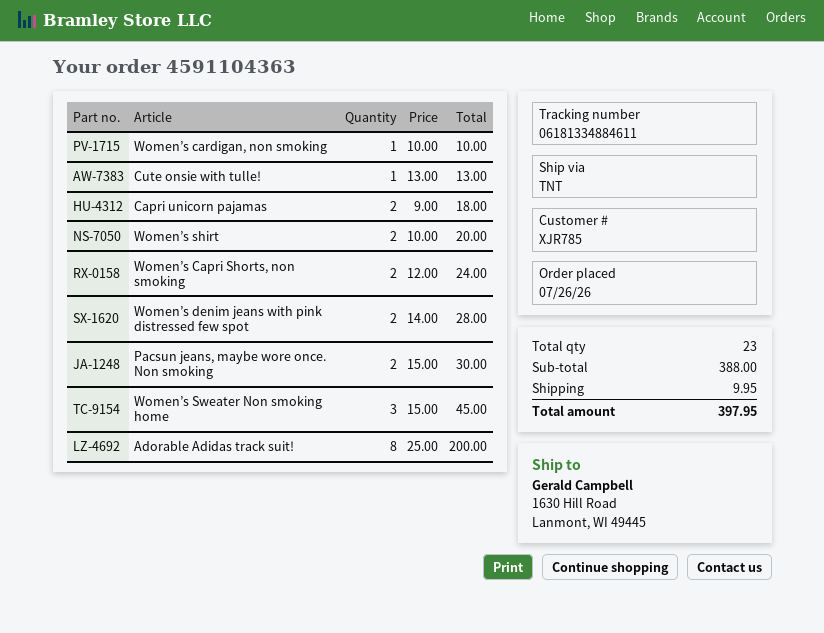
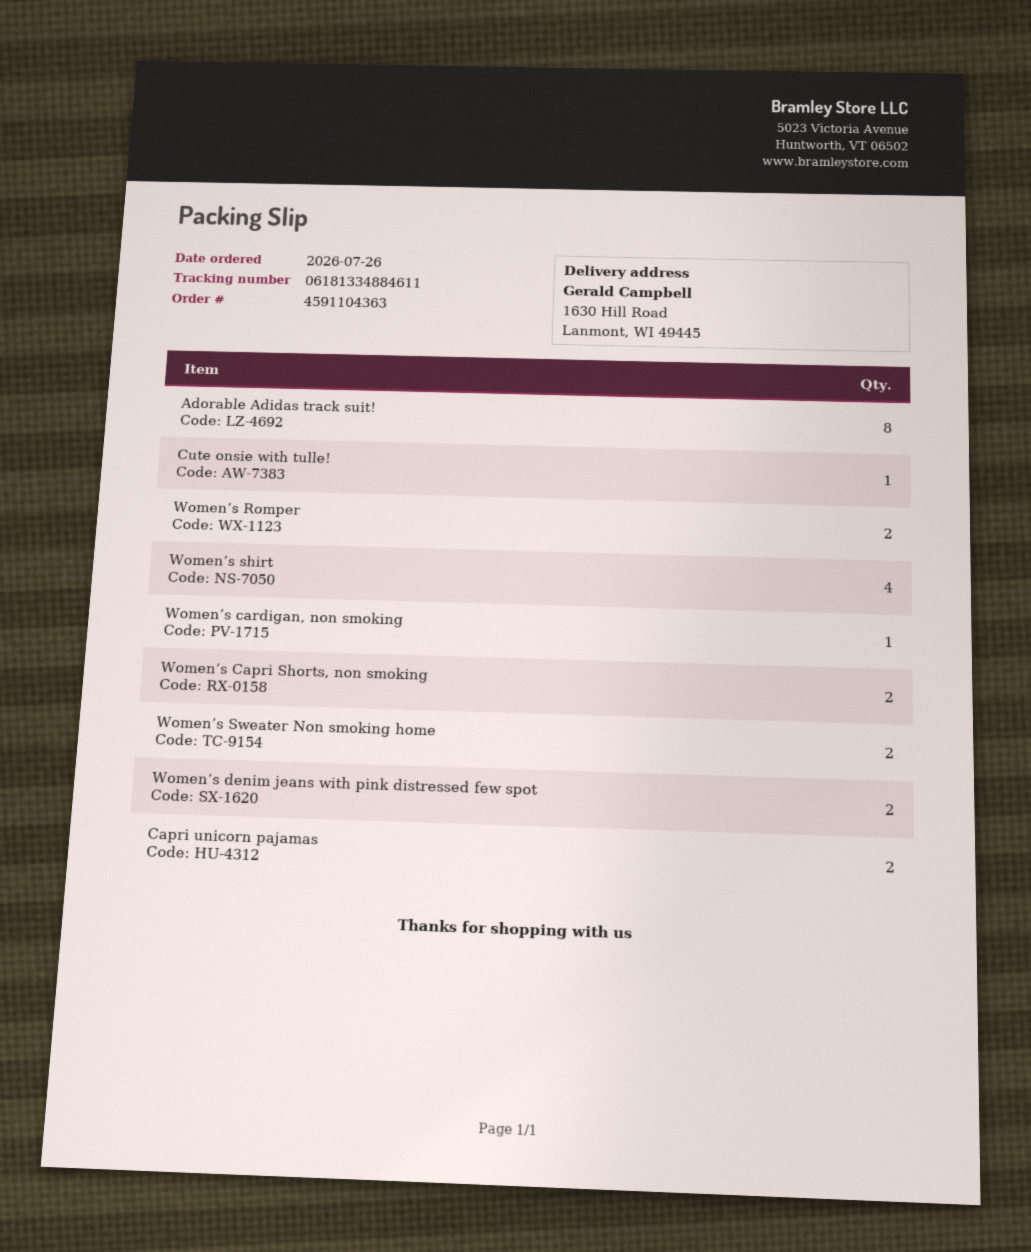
Women’s shirt: 2 -> 4
Pacsun jeans, maybe wore once. Non smoking: 2 -> none
Women’s Sweater Non smoking home: 3 -> 2
Women’s Romper: none -> 2

